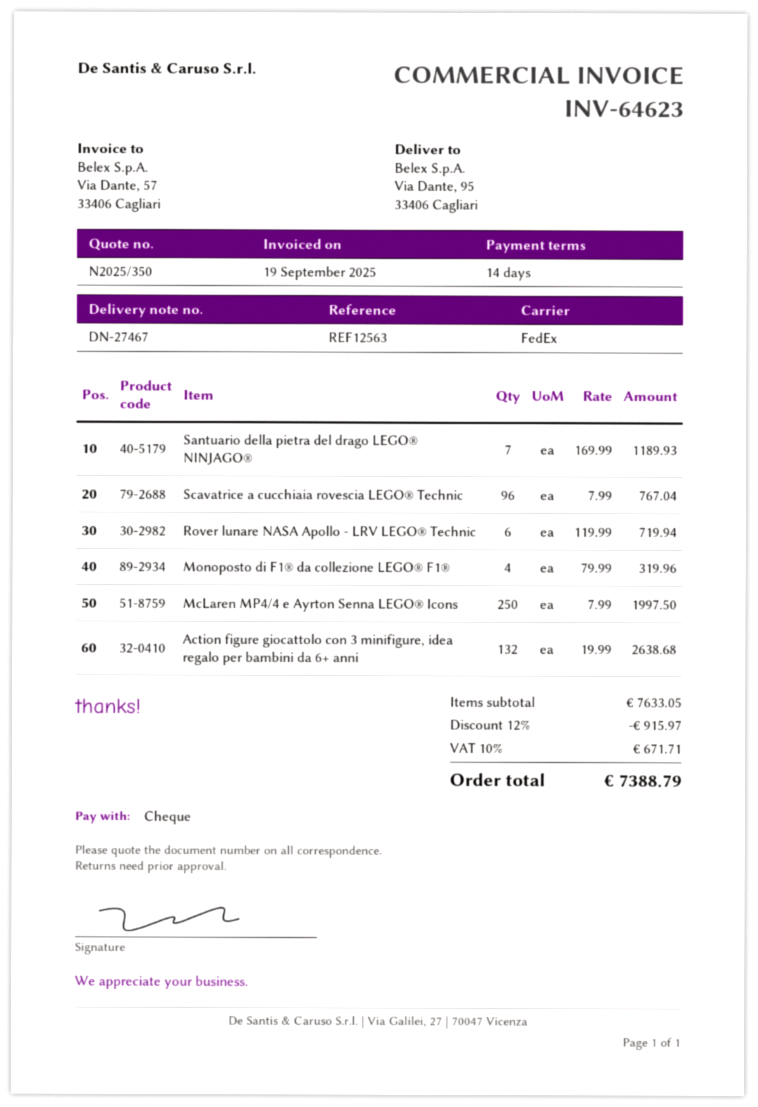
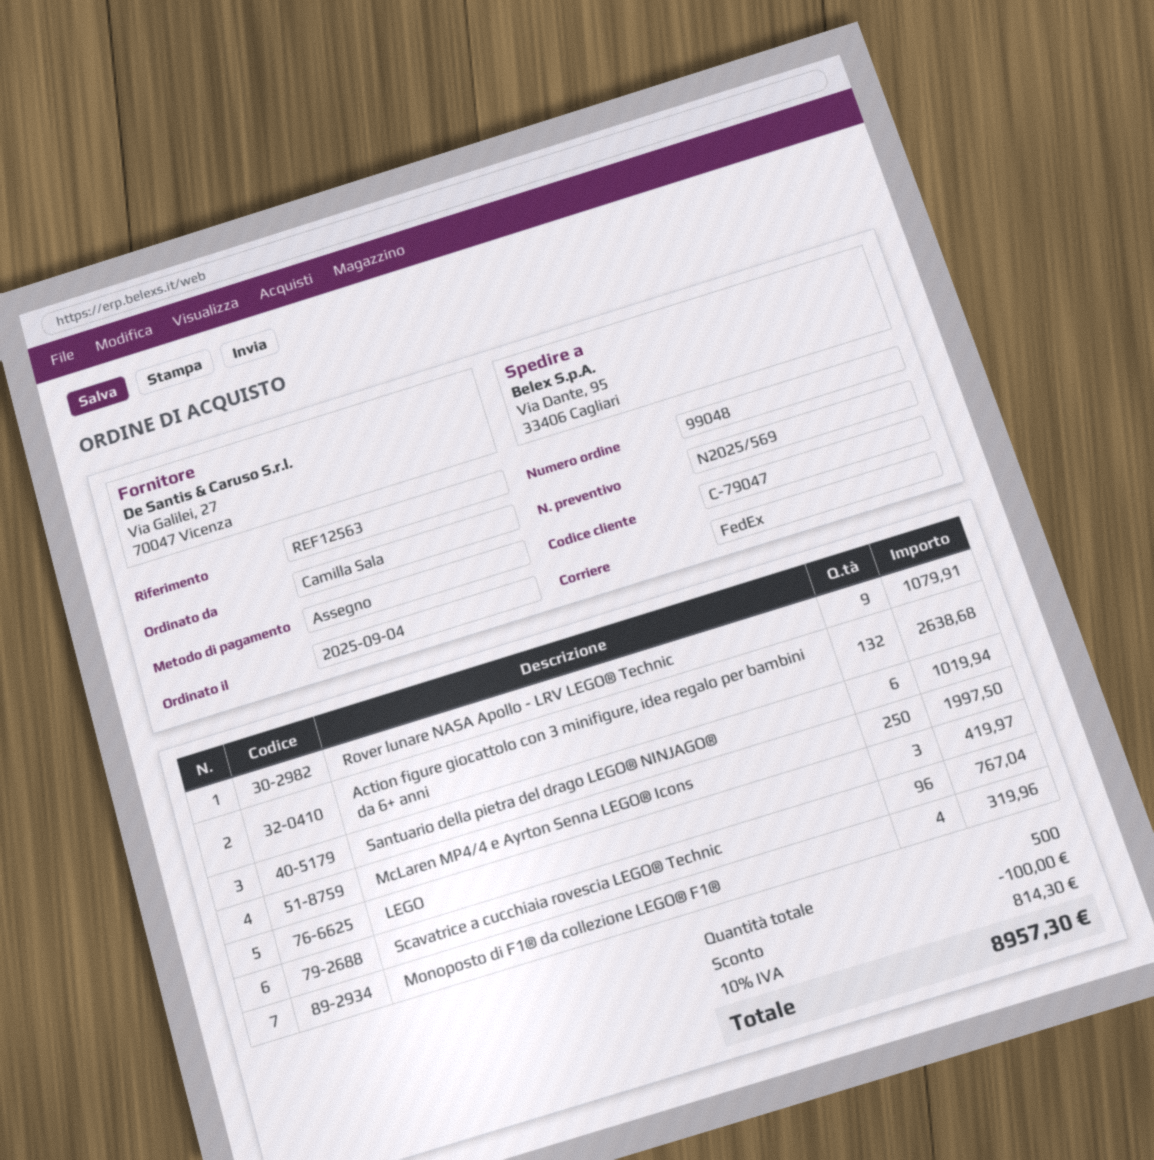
quote number: N2025/350 -> N2025/569
Santuario della pietra del drago LEGO® NINJAGO®: 7 for 1189.93 -> 6 for 1019.94
Rover lunare NASA Apollo - LRV LEGO® Technic: 6 for 719.94 -> 9 for 1079.91
LEGO: none -> 3 for 419.97
discount: 915.97 -> 100.00
tax: 10% = 671.71 -> 10% = 814.30
total: 7388.79 -> 8957.30

